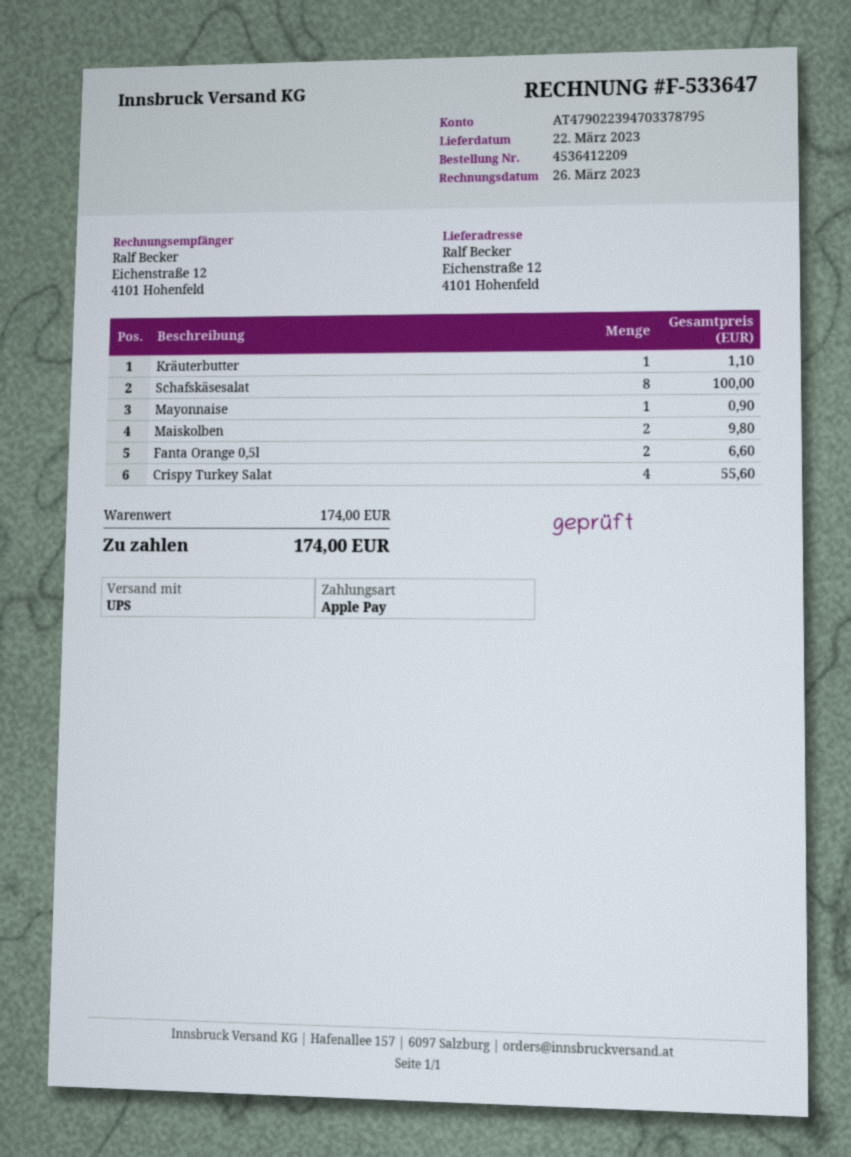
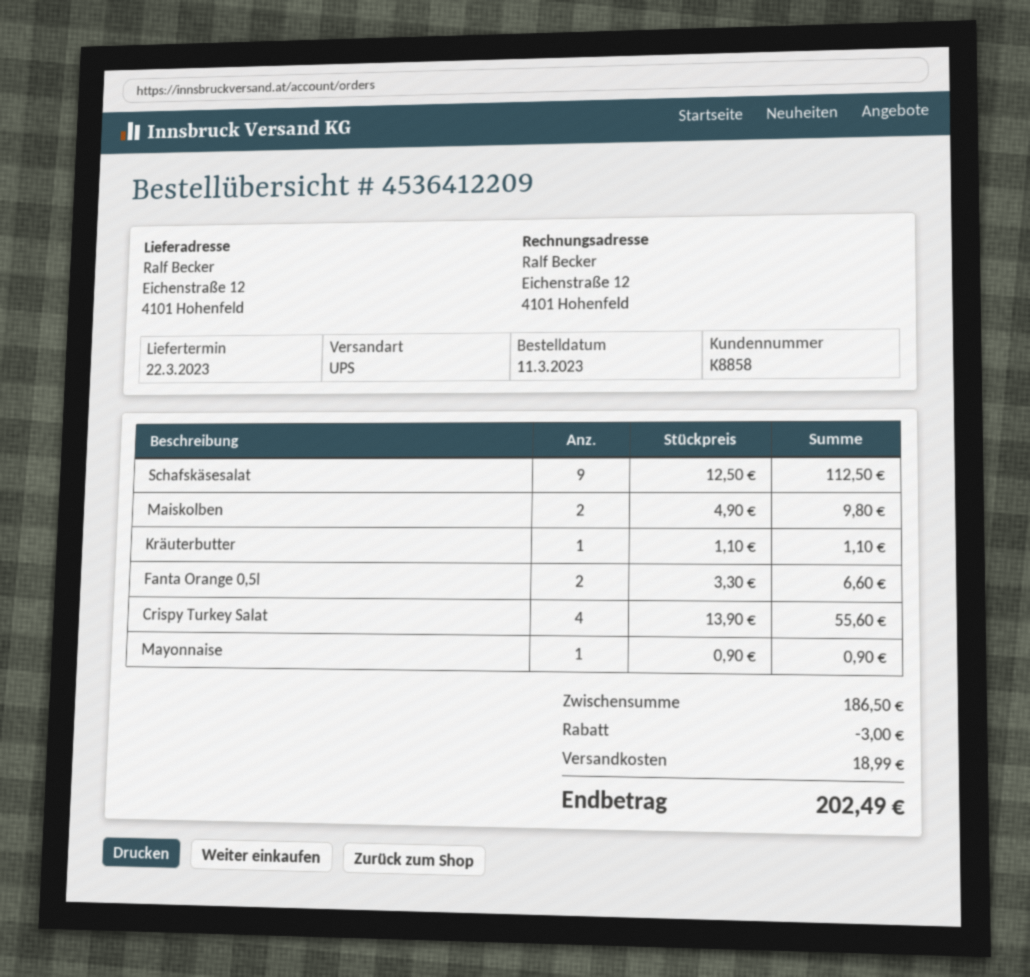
Schafskäsesalat: 8 for 100.00 -> 9 for 112.50
subtotal: 174.00 -> 186.50
discount: none -> 3.00
shipping: none -> 18.99
total: 174.00 -> 202.49

